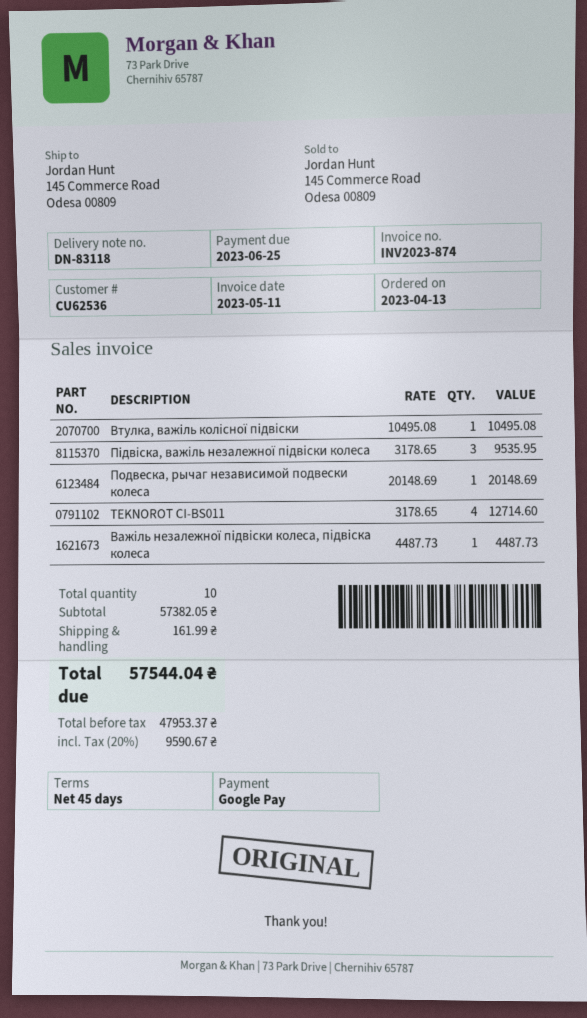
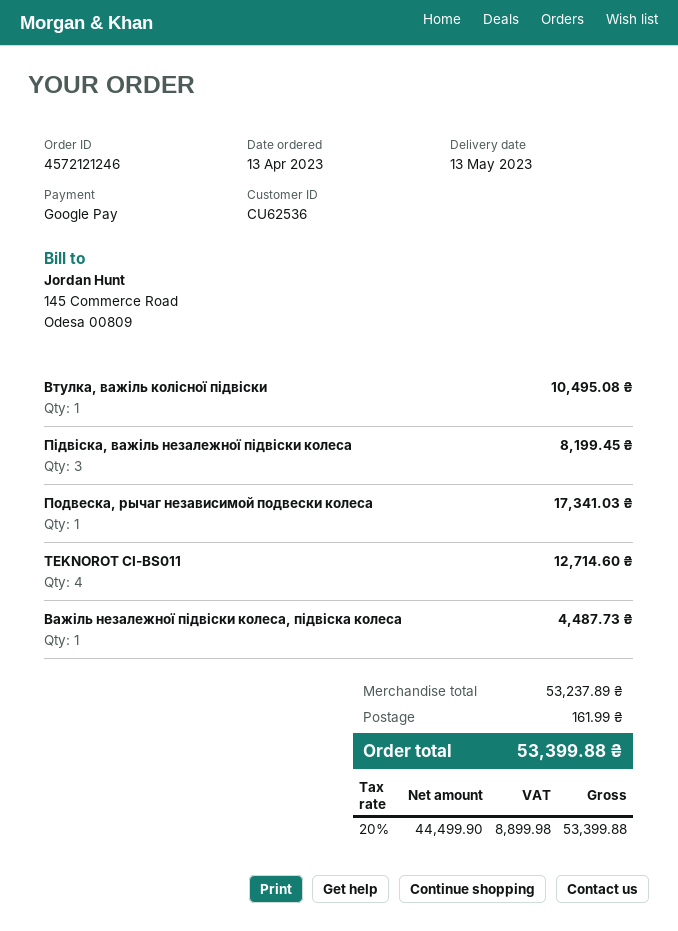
Підвіска, важіль незалежної підвіски колеса: 3 for 9535.95 -> 3 for 8199.45
Подвеска, рычаг независимой подвески колеса: 1 for 20148.69 -> 1 for 17341.03
subtotal: 57382.05 -> 53237.89
net: 47953.37 -> 44499.90
tax: 20% = 9590.67 -> 20% = 8899.98
total: 57544.04 -> 53399.88

